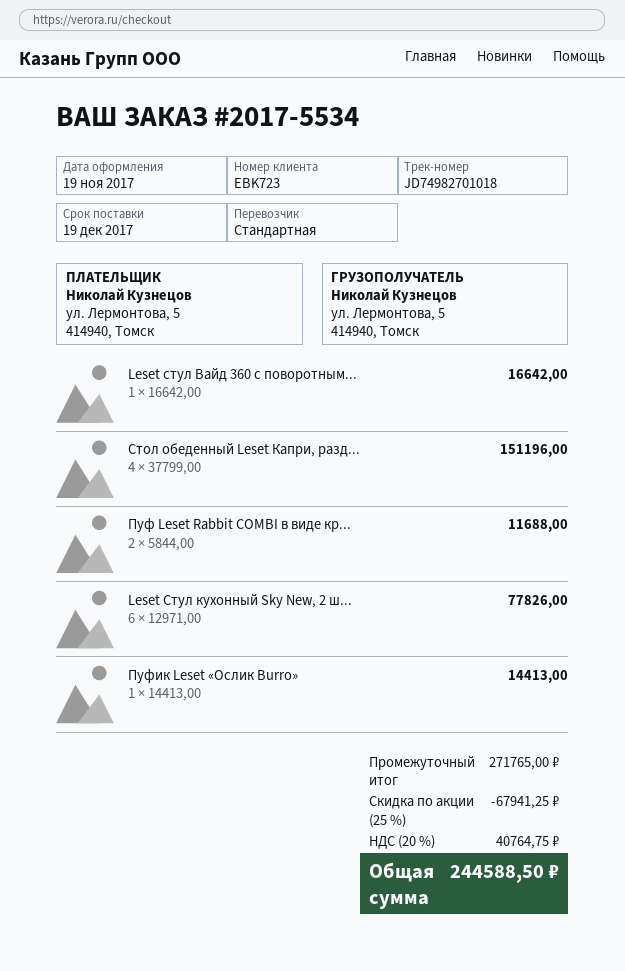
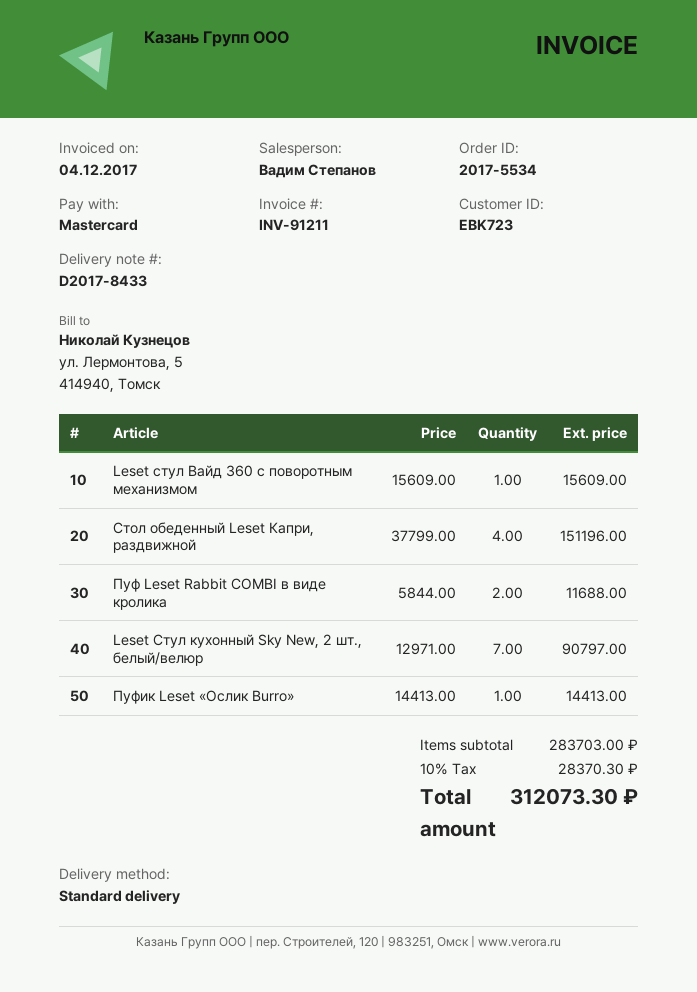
Leset стул Вайд 360 с поворотным...: 1 x 16642.00 = 16642.00 -> 1 x 15609.00 = 15609.00
Leset Стул кухонный Sky New, 2 ш...: 6 x 12971.00 = 77826.00 -> 7 x 12971.00 = 90797.00
subtotal: 271765.00 -> 283703.00
discount: 25% = 67941.25 -> none
tax: 20% = 40764.75 -> 10% = 28370.30
total: 244588.50 -> 312073.30

